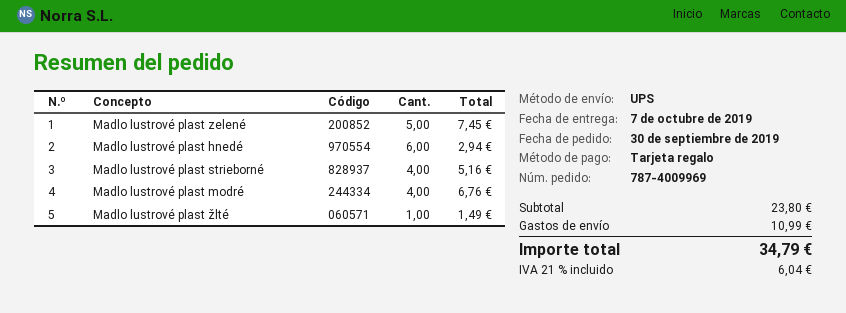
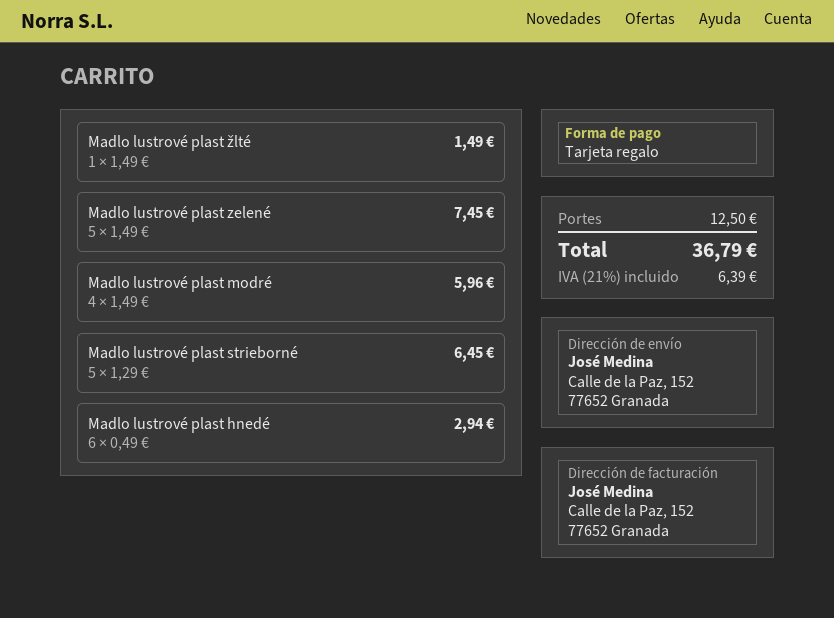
Madlo lustrové plast strieborné: 4 for 5.16 -> 5 for 6.45
Madlo lustrové plast modré: 4 for 6.76 -> 4 for 5.96
shipping: 10.99 -> 12.50
tax: 21% = 6.04 -> 21% = 6.39
total: 34.79 -> 36.79

